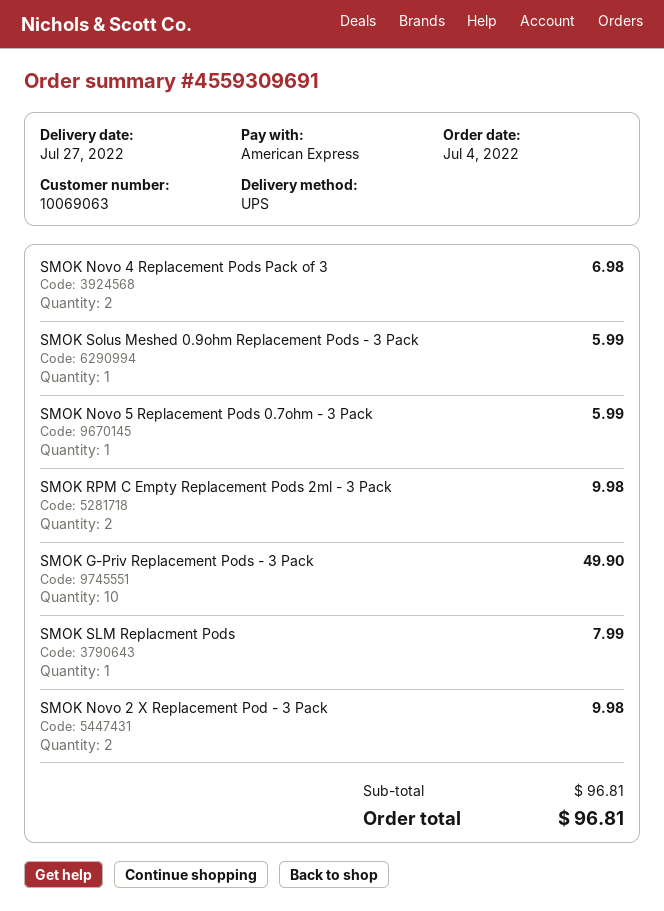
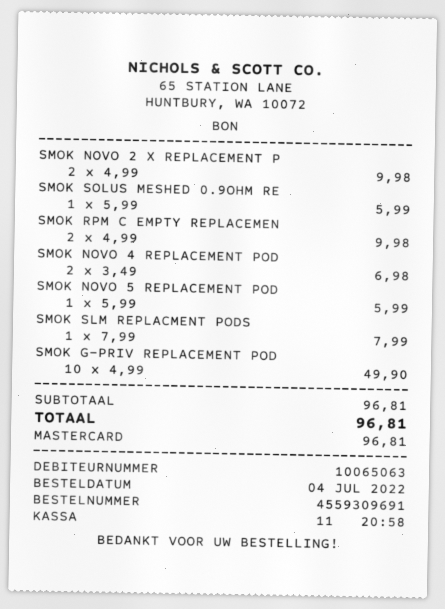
customer number: 10069063 -> 10065063
payment method: American Express -> Mastercard

